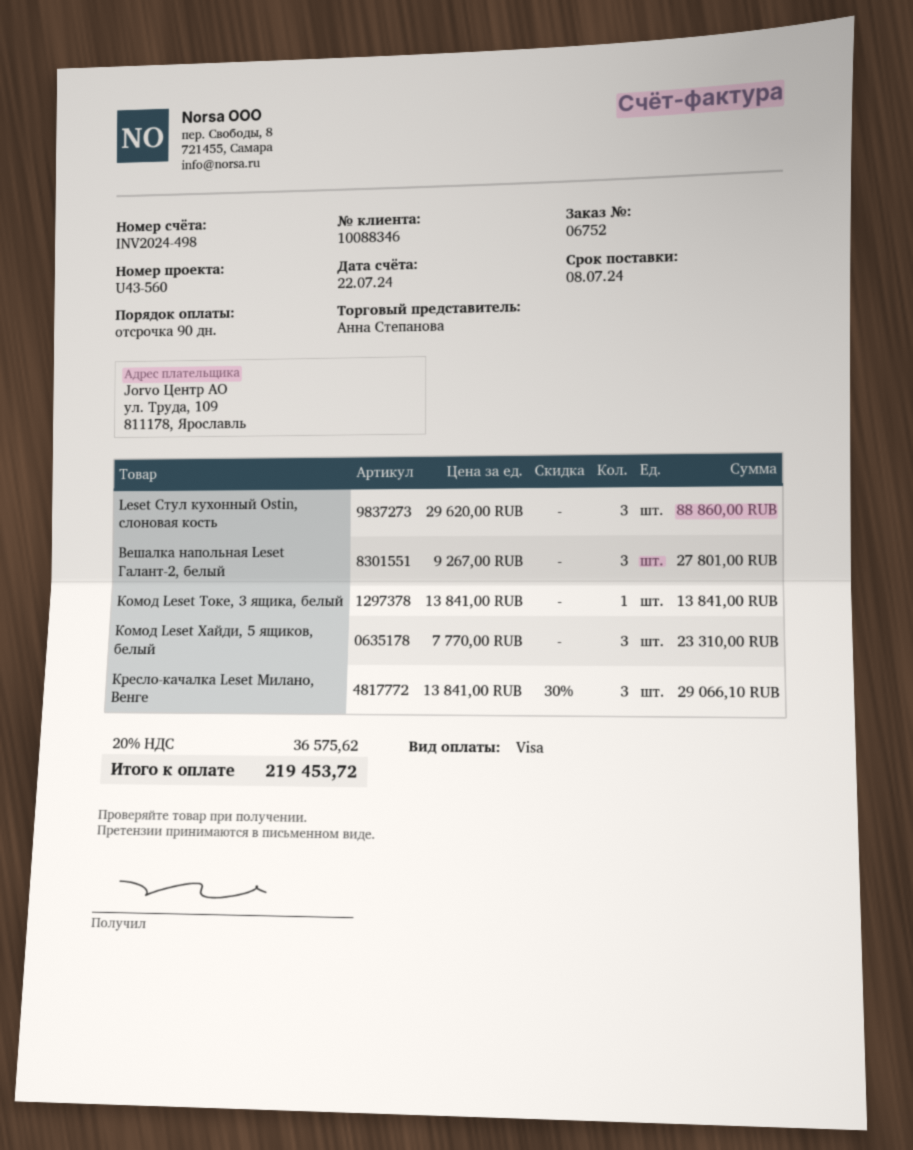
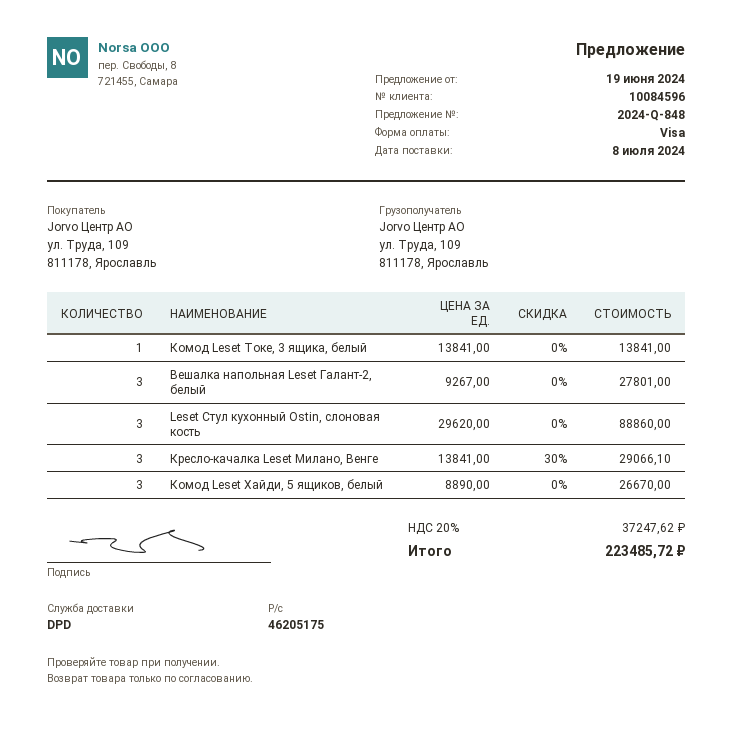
customer number: 10088346 -> 10084596
Комод Leset Хайди, 5 ящиков, белый: 3 x 7770.00 = 23310.00 -> 3 x 8890.00 = 26670.00
tax: 20% = 36575.62 -> 20% = 37247.62
total: 219453.72 -> 223485.72

